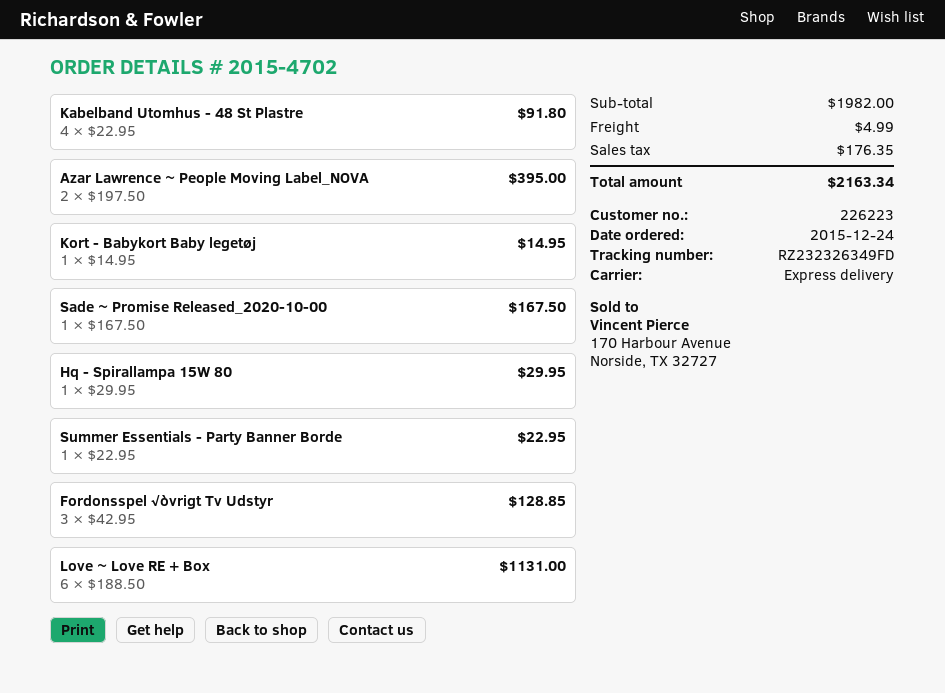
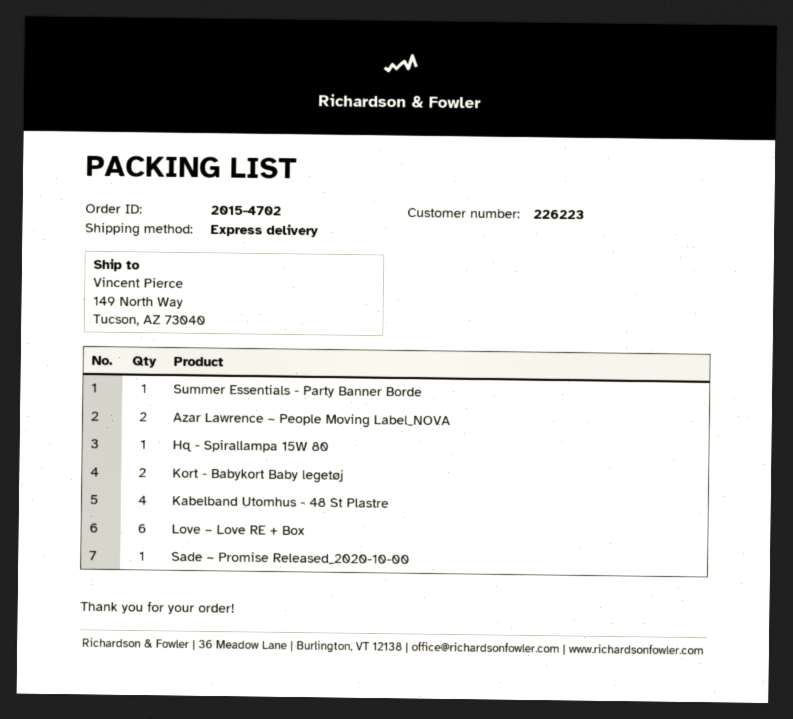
Kort - Babykort Baby legetøj: 1 -> 2
Fordonsspel √òvrigt Tv Udstyr: 3 -> none

